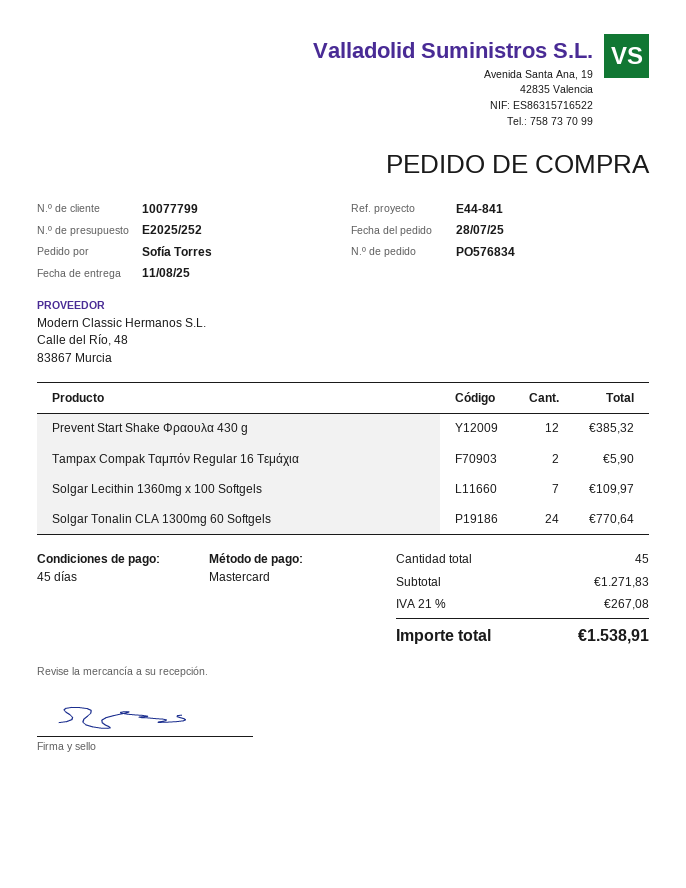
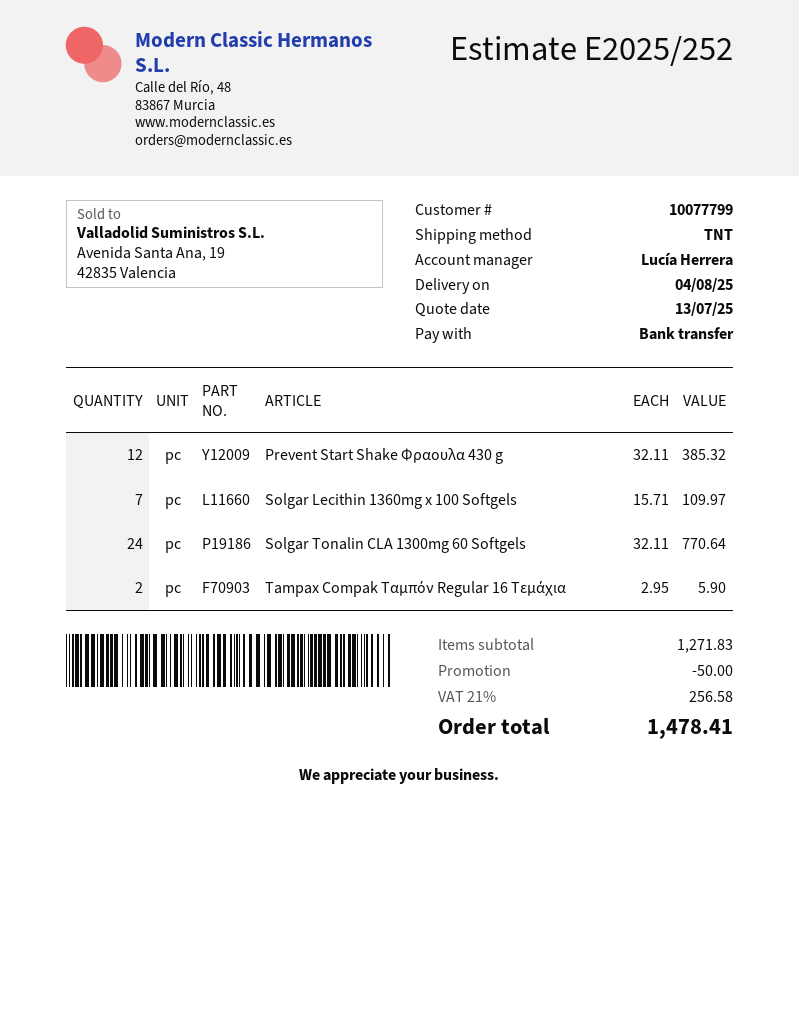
delivery date: 2025-08-11 -> 2025-08-04
payment method: Mastercard -> bank transfer
discount: none -> 50.00
tax: 21% = 267.08 -> 21% = 256.58
total: 1538.91 -> 1478.41

